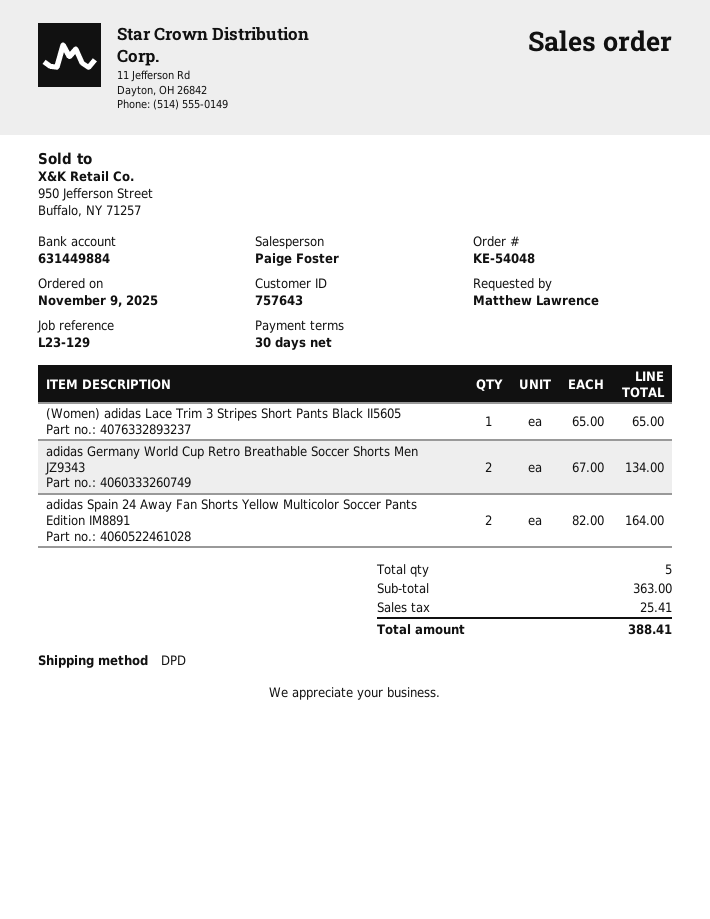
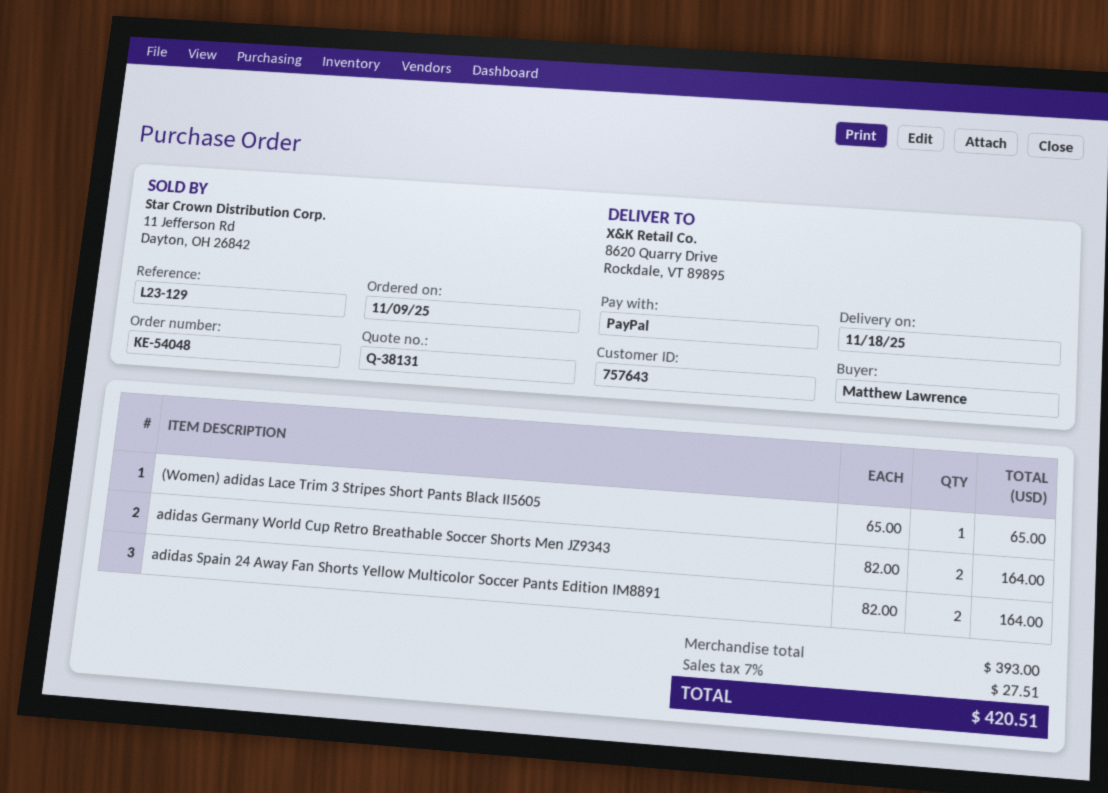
adidas Germany World Cup Retro Breathable Soccer Shorts Men JZ9343: 2 x 67.00 = 134.00 -> 2 x 82.00 = 164.00
subtotal: 363.00 -> 393.00
tax: 25.41 -> 27.51
total: 388.41 -> 420.51

